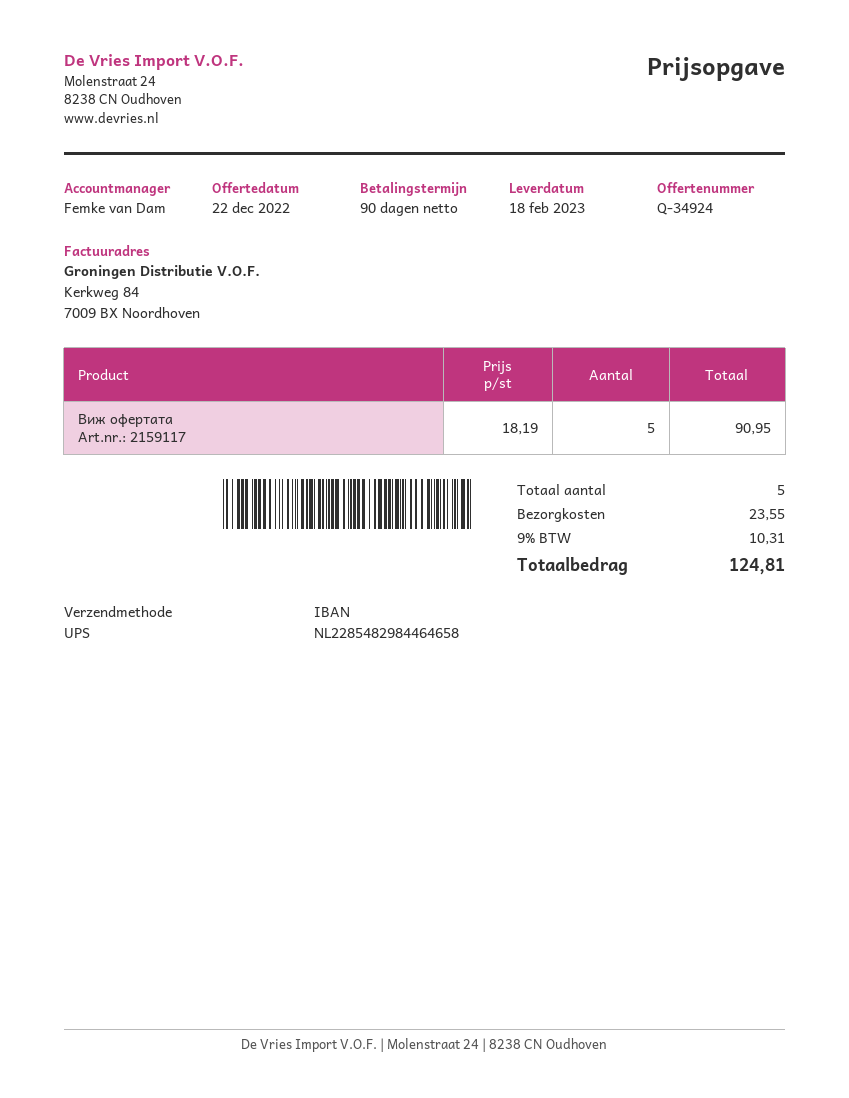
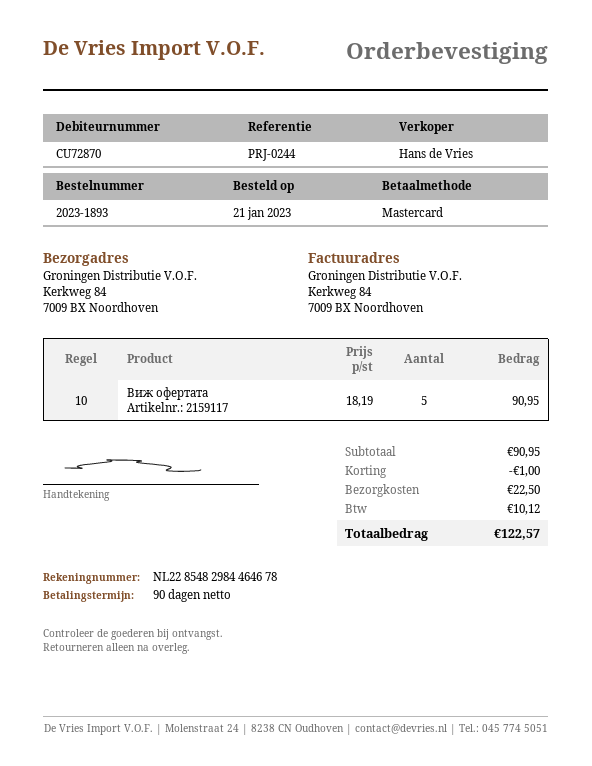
sales rep: Femke van Dam -> Hans de Vries
bank account: NL2285482984464658 -> NL2285482984464678
discount: none -> 1.00
shipping: 23.55 -> 22.50
tax: 10.31 -> 10.12
total: 124.81 -> 122.57

